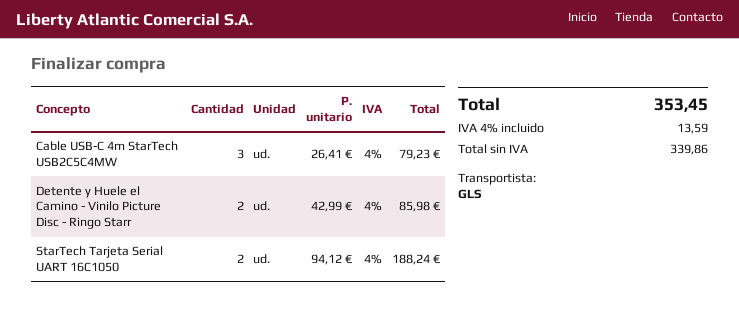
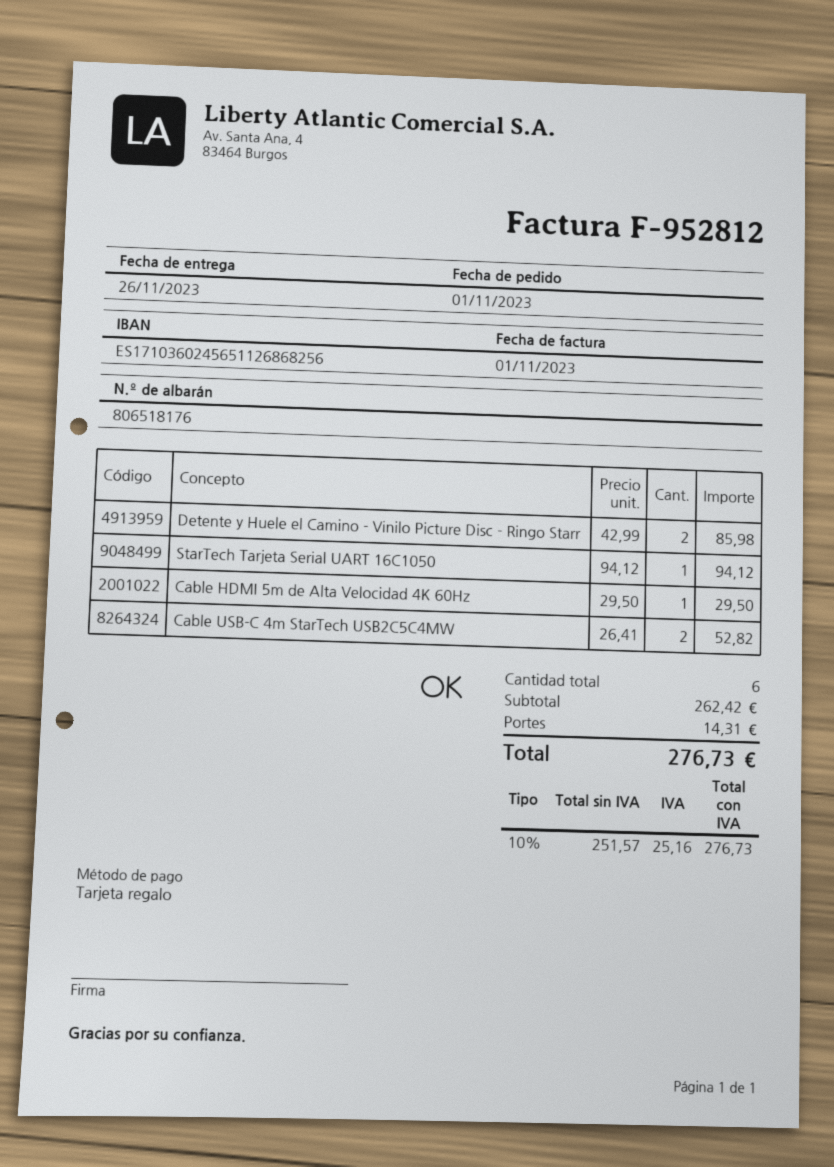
Cable USB-C 4m StarTech USB2C5C4MW: 3 x 26.41 = 79.23 -> 2 x 26.41 = 52.82
StarTech Tarjeta Serial UART 16C1050: 2 x 94.12 = 188.24 -> 1 x 94.12 = 94.12
Cable HDMI 5m de Alta Velocidad 4K 60Hz: none -> 1 x 29.50 = 29.50
shipping: none -> 14.31
net: 339.86 -> 251.57
tax: 4% = 13.59 -> 10% = 25.16
total: 353.45 -> 276.73

